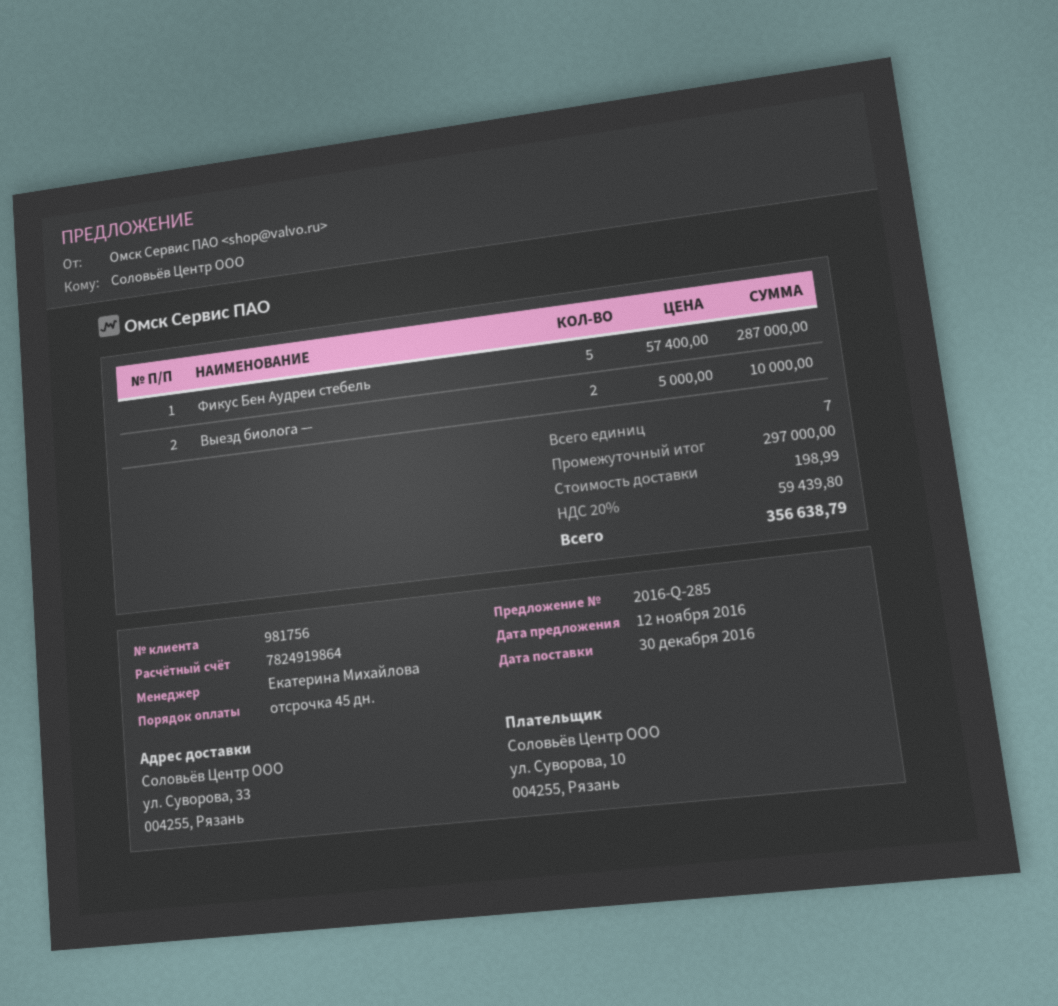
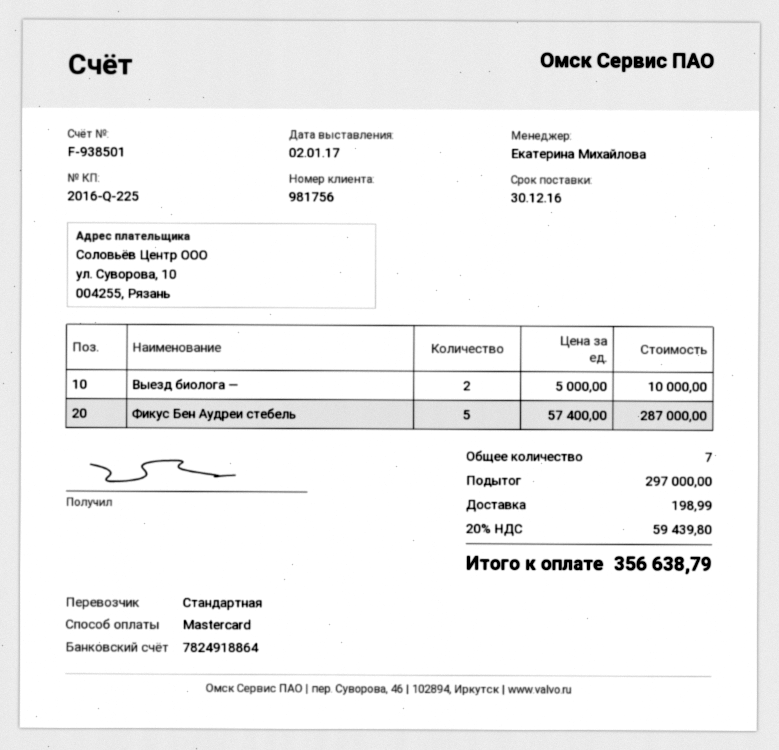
quote number: 2016-Q-285 -> 2016-Q-225
bank account: 7824919864 -> 7824918864

